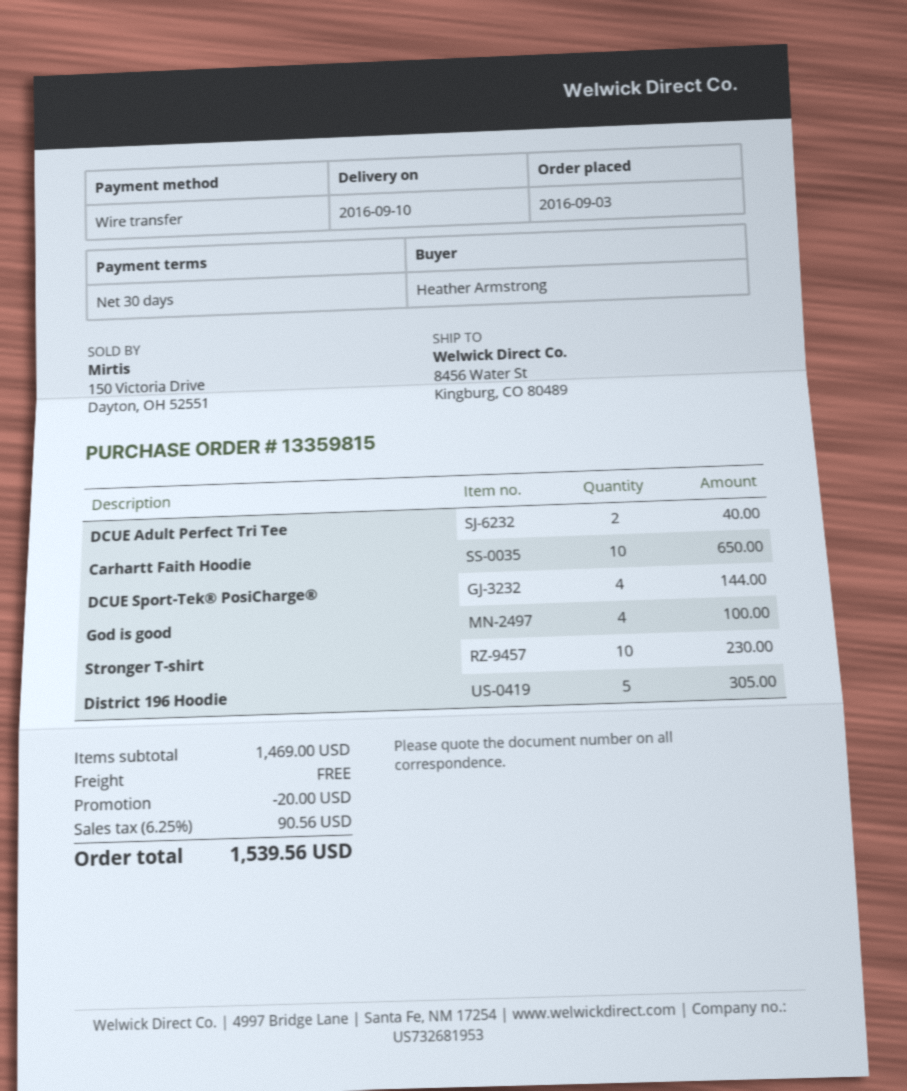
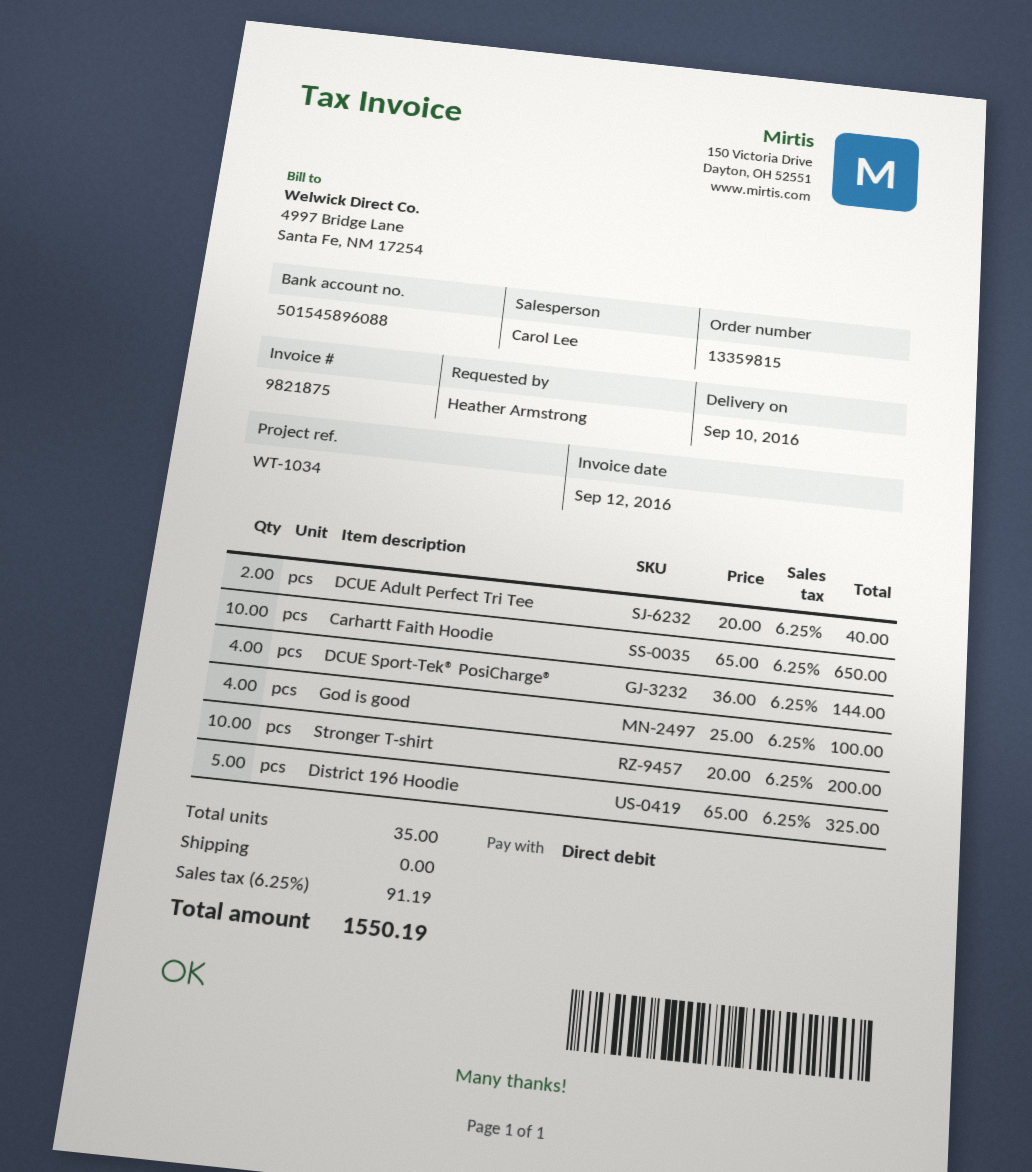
payment method: bank transfer -> direct debit
Stronger T-shirt: 10 for 230.00 -> 10 for 200.00
District 196 Hoodie: 5 for 305.00 -> 5 for 325.00
discount: 20.00 -> none
tax: 6.25% = 90.56 -> 6.25% = 91.19
total: 1539.56 -> 1550.19

